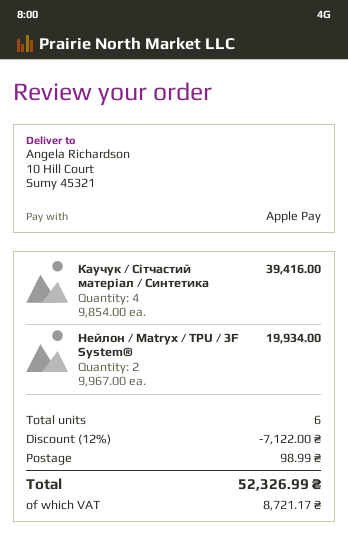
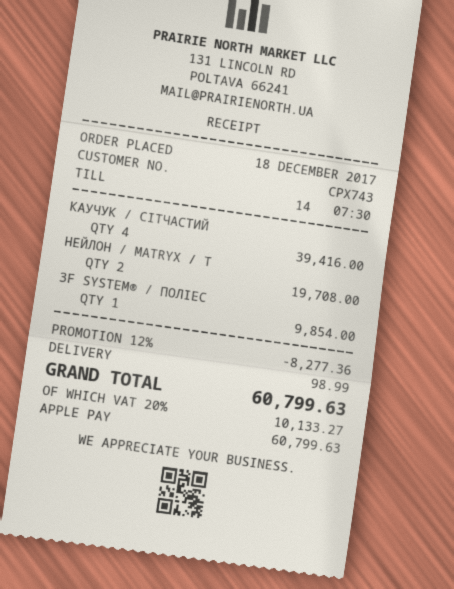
Нейлон / Matryx / TPU / 3F System®: 2 for 19934.00 -> 2 for 19708.00
3F SYSTEM® / ПОЛІЕС: none -> 1 for 9854.00
discount: 12% = 7122.00 -> 12% = 8277.36
tax: 8721.17 -> 10133.27
total: 52326.99 -> 60799.63

